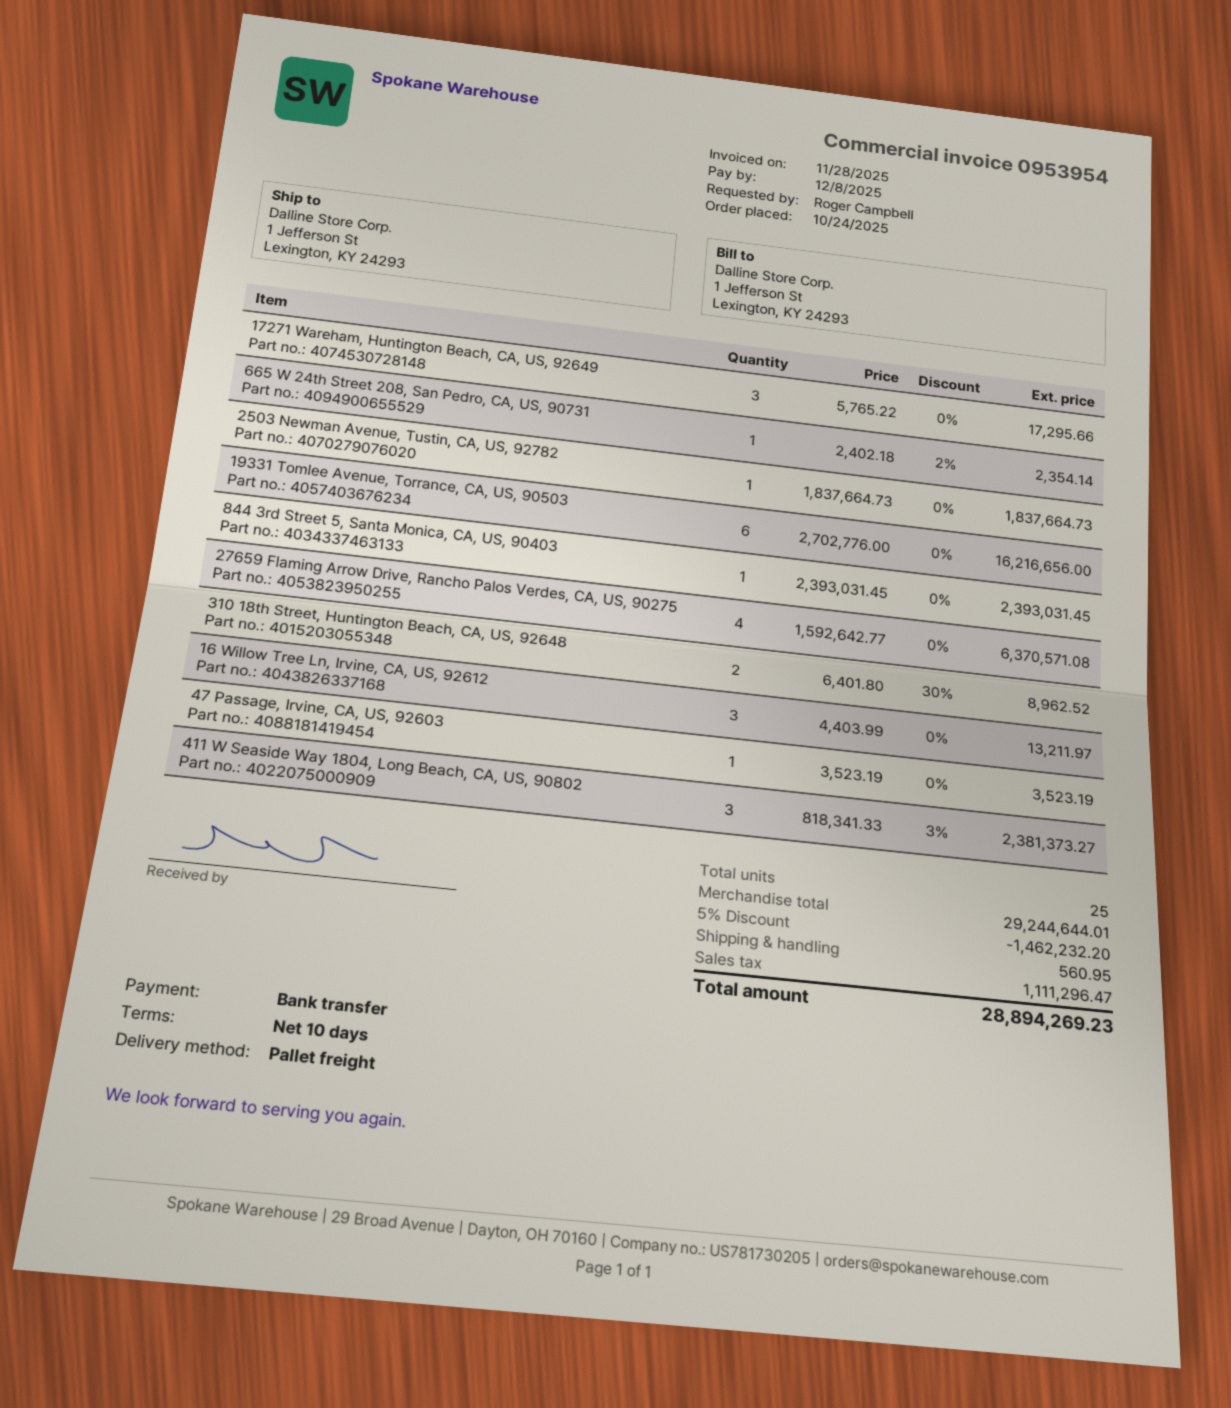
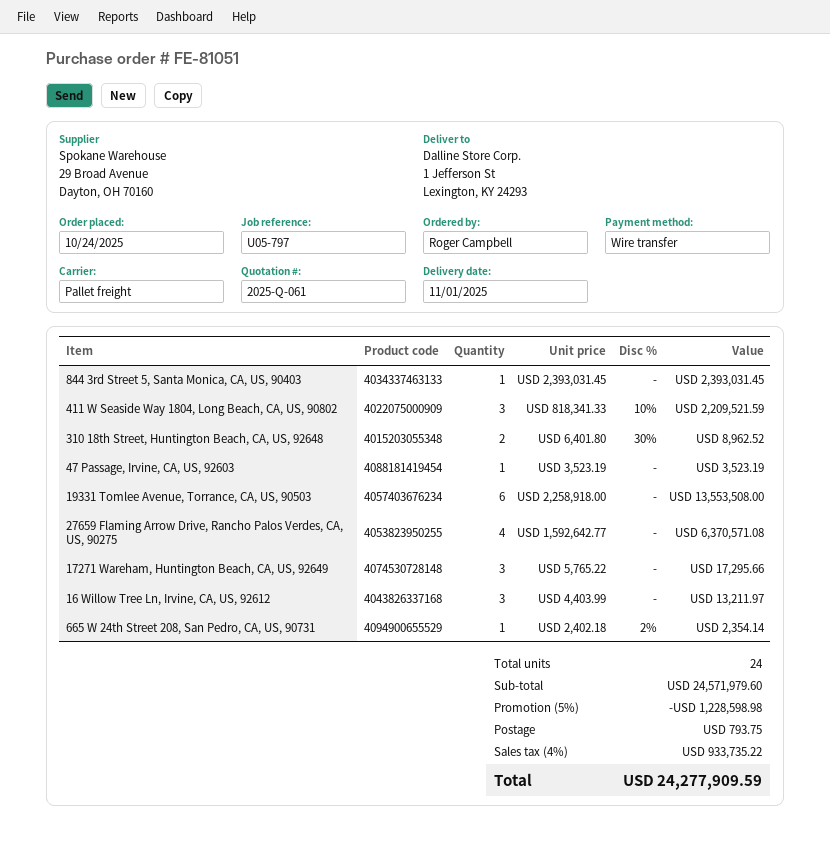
2503 Newman Avenue, Tustin, CA, US, 92782: 1 x 1837664.73 = 1837664.73 -> none
19331 Tomlee Avenue, Torrance, CA, US, 90503: 6 x 2702776.00 = 16216656.00 -> 6 x 2258918.00 = 13553508.00
411 W Seaside Way 1804, Long Beach, CA, US, 90802: 3 x 818341.33 - 3% = 2381373.27 -> 3 x 818341.33 - 10% = 2209521.59
total quantity: 25 -> 24
subtotal: 29244644.01 -> 24571979.60
discount: 5% = 1462232.20 -> 5% = 1228598.98
shipping: 560.95 -> 793.75
tax: 1111296.47 -> 933735.22
total: 28894269.23 -> 24277909.59

